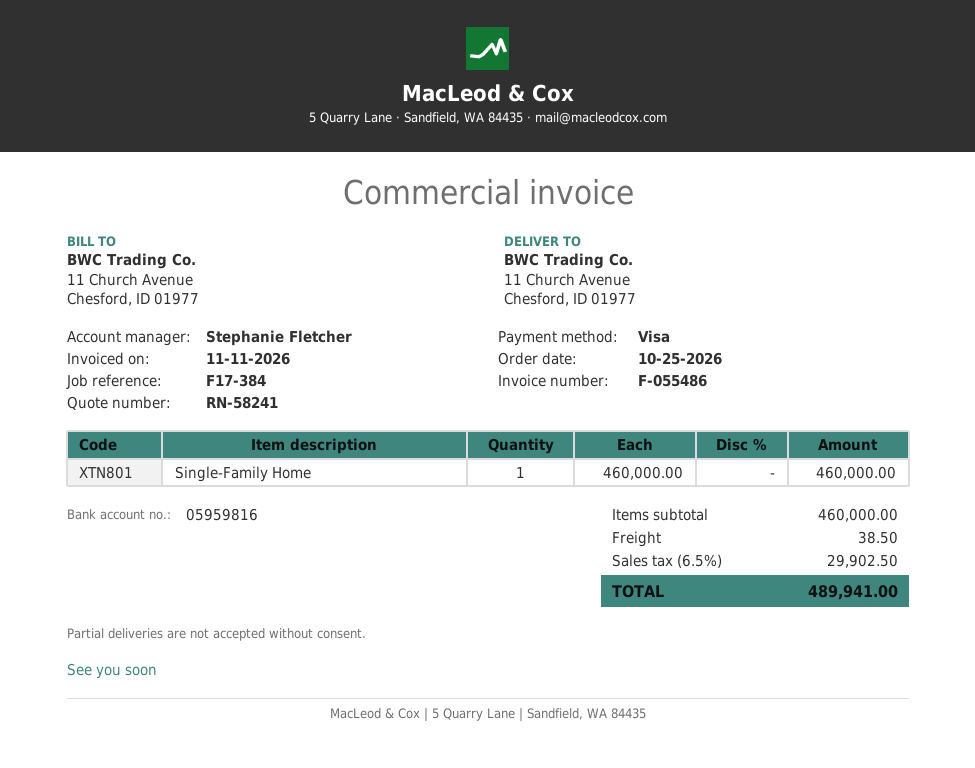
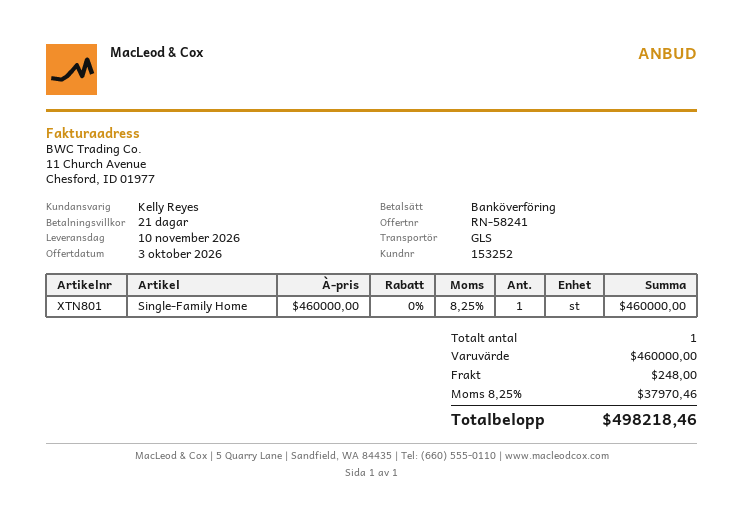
sales rep: Stephanie Fletcher -> Kelly Reyes
payment method: Visa -> bank transfer
shipping: 38.50 -> 248.00
tax: 6.5% = 29902.50 -> 8.25% = 37970.46
total: 489941.00 -> 498218.46

